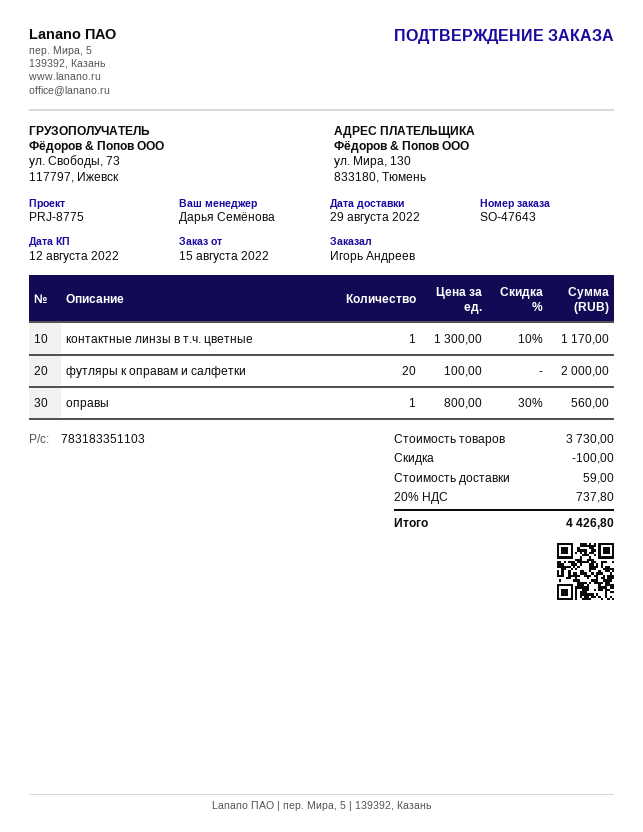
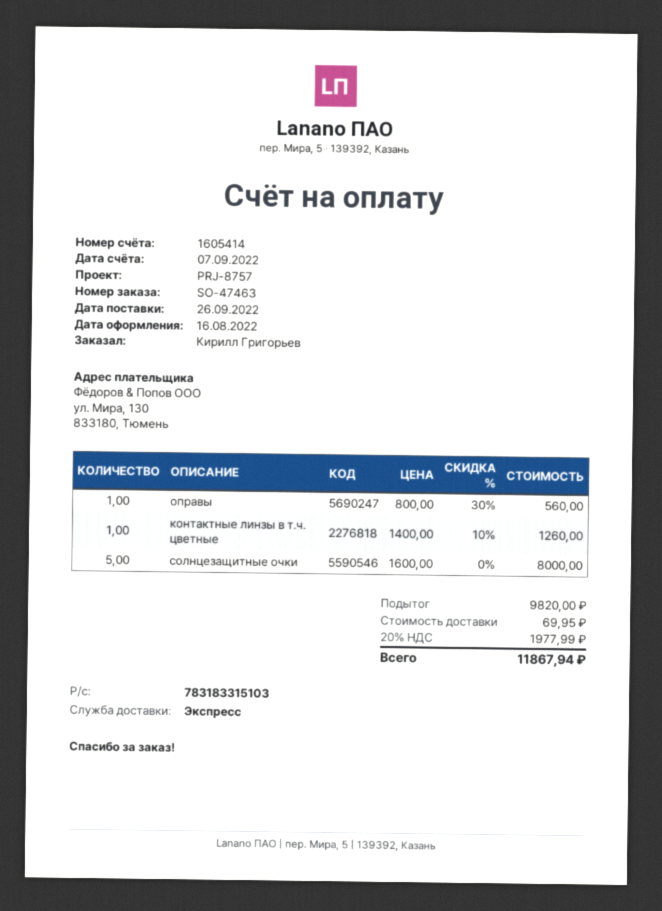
order number: SO-47643 -> SO-47463
order date: 2022-08-15 -> 2022-08-16
delivery date: 2022-08-29 -> 2022-09-26
reference: PRJ-8775 -> PRJ-8757
ordered by: Игорь Андреев -> Кирилл Григорьев
bank account: 783183351103 -> 783183315103
контактные линзы в т.ч. цветные: 1 x 1300.00 - 10% = 1170.00 -> 1 x 1400.00 - 10% = 1260.00
футляры к оправам и салфетки: 20 x 100.00 = 2000.00 -> none
солнцезащитные очки: none -> 5 x 1600.00 = 8000.00
subtotal: 3730.00 -> 9820.00
discount: 100.00 -> none
shipping: 59.00 -> 69.95
tax: 20% = 737.80 -> 20% = 1977.99
total: 4426.80 -> 11867.94

